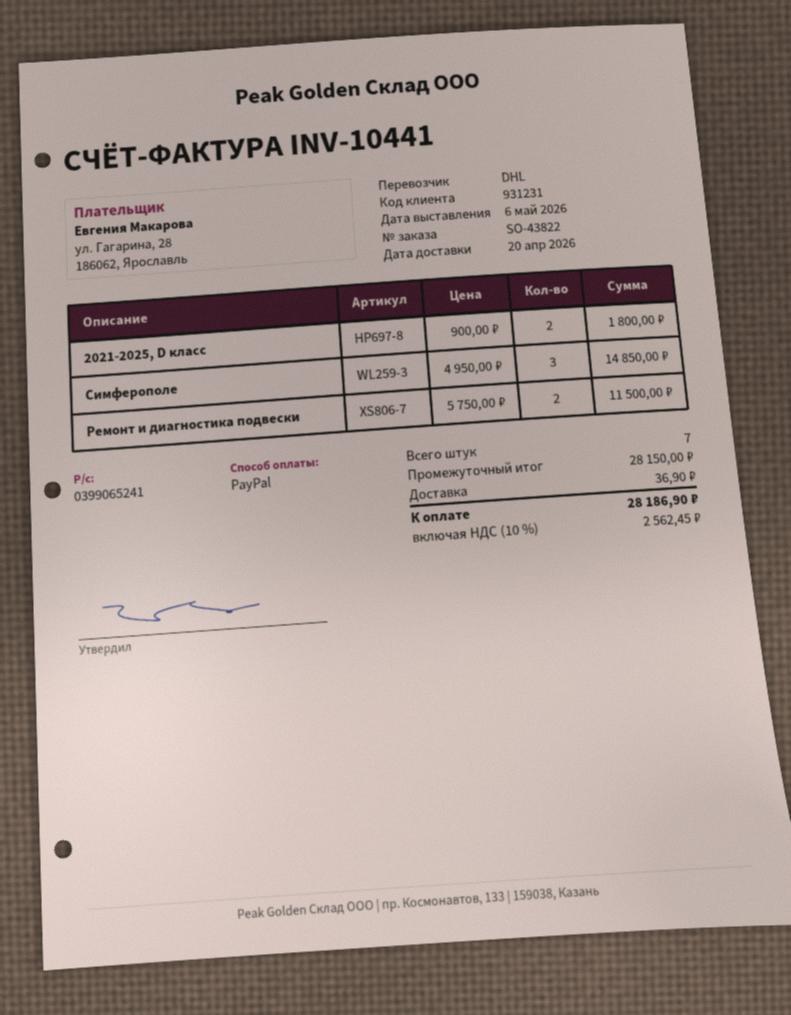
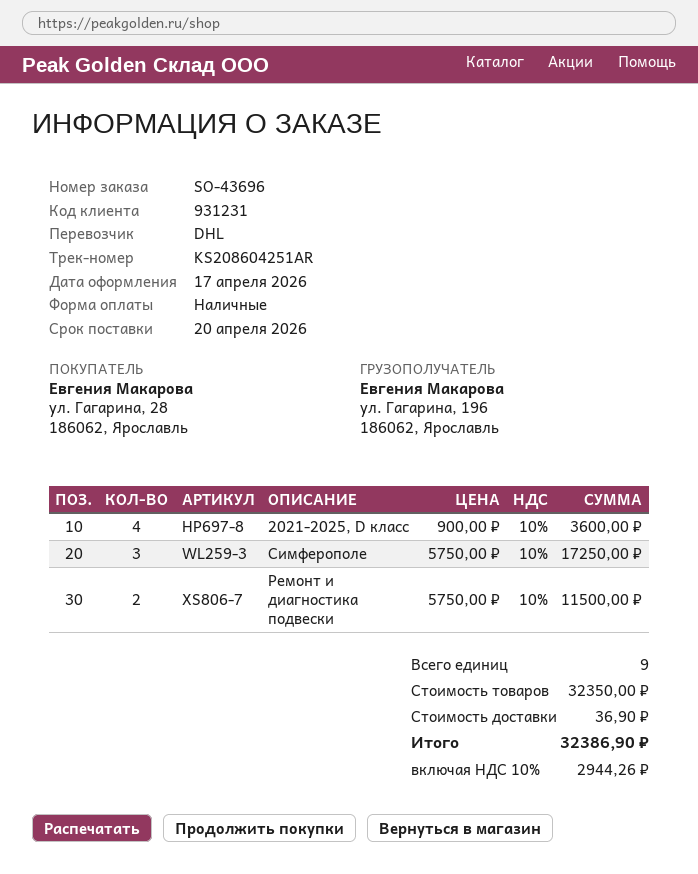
order number: SO-43822 -> SO-43696
payment method: PayPal -> cash
2021-2025, D класс: 2 x 900.00 = 1800.00 -> 4 x 900.00 = 3600.00
Симферополе: 3 x 4950.00 = 14850.00 -> 3 x 5750.00 = 17250.00
total quantity: 7 -> 9
subtotal: 28150.00 -> 32350.00
tax: 10% = 2562.45 -> 10% = 2944.26
total: 28186.90 -> 32386.90

